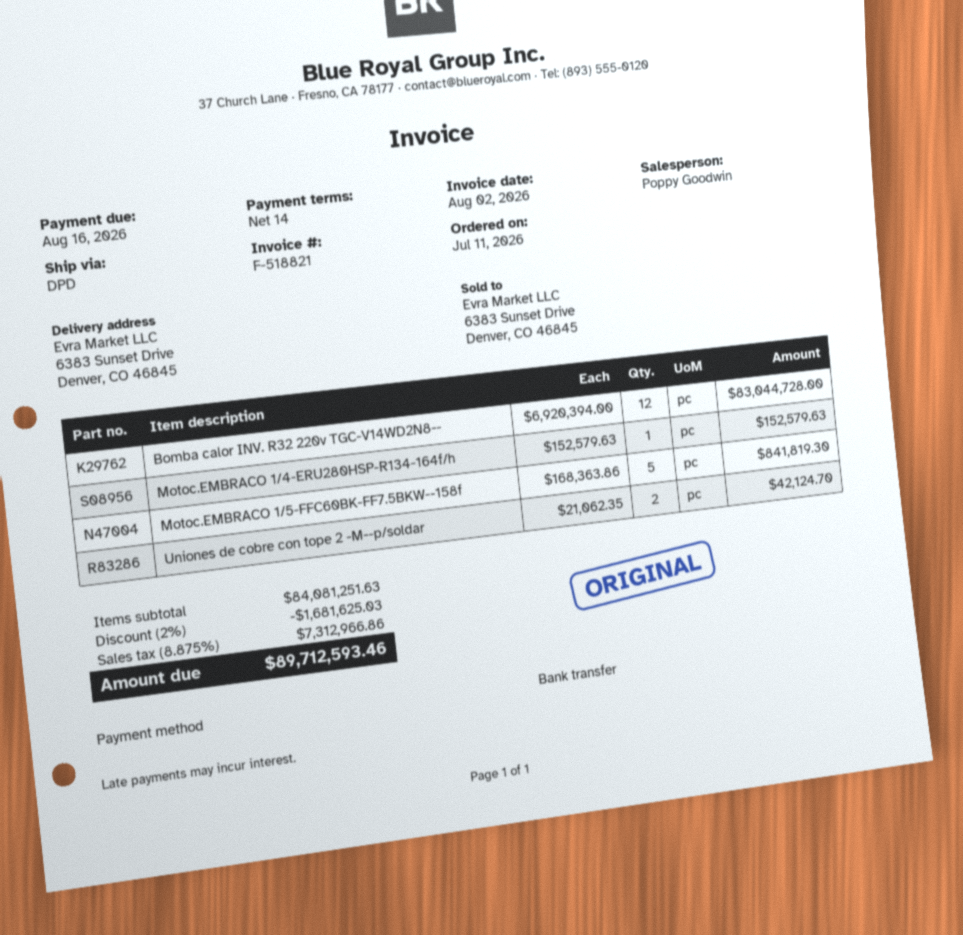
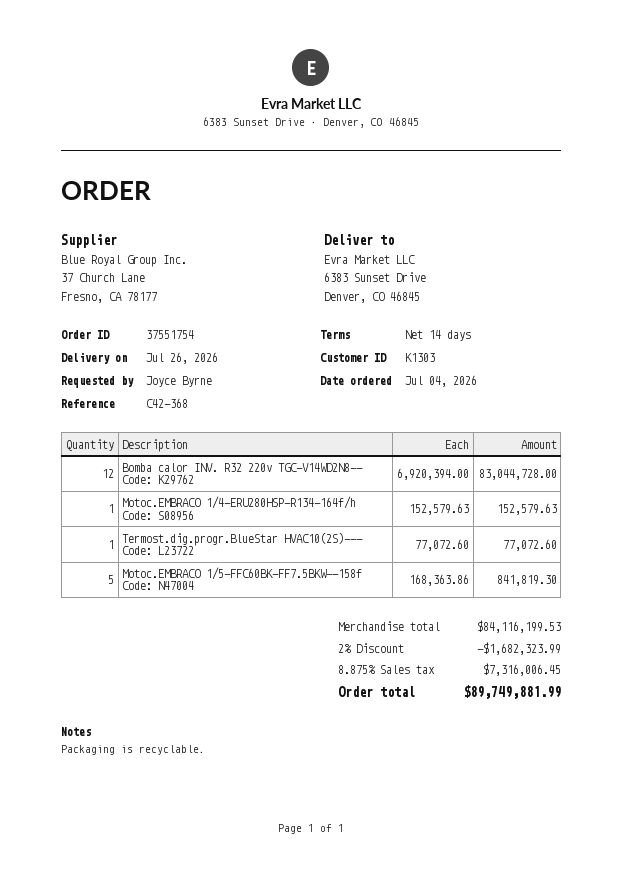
order date: 2026-07-11 -> 2026-07-04
Uniones de cobre con tope 2 -M--p/soldar: 2 x 21062.35 = 42124.70 -> none
Termost.dig.progr.BlueStar HVAC10(2S)---: none -> 1 x 77072.60 = 77072.60
subtotal: 84081251.63 -> 84116199.53
discount: 2% = 1681625.03 -> 2% = 1682323.99
tax: 8.875% = 7312966.86 -> 8.875% = 7316006.45
total: 89712593.46 -> 89749881.99

